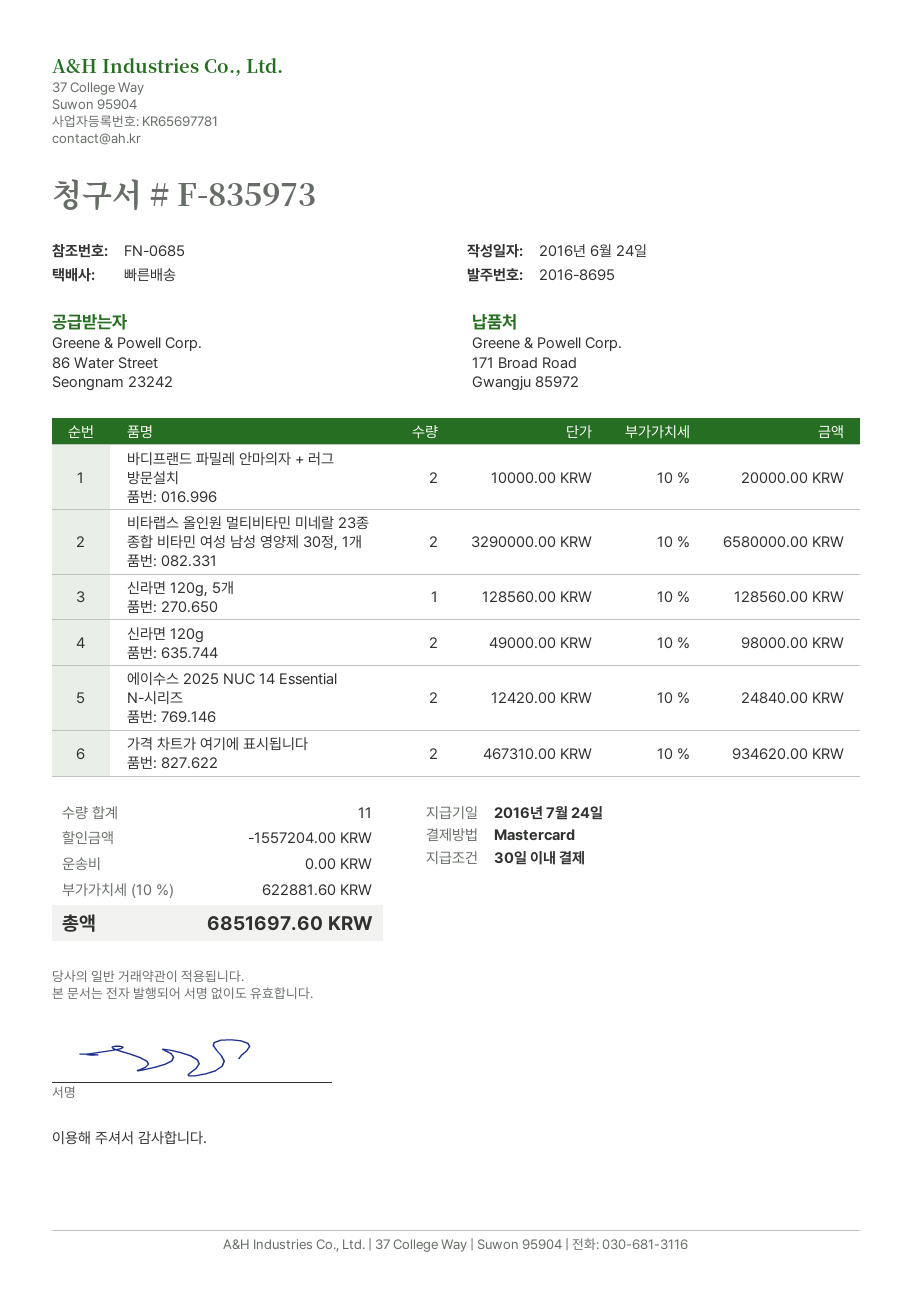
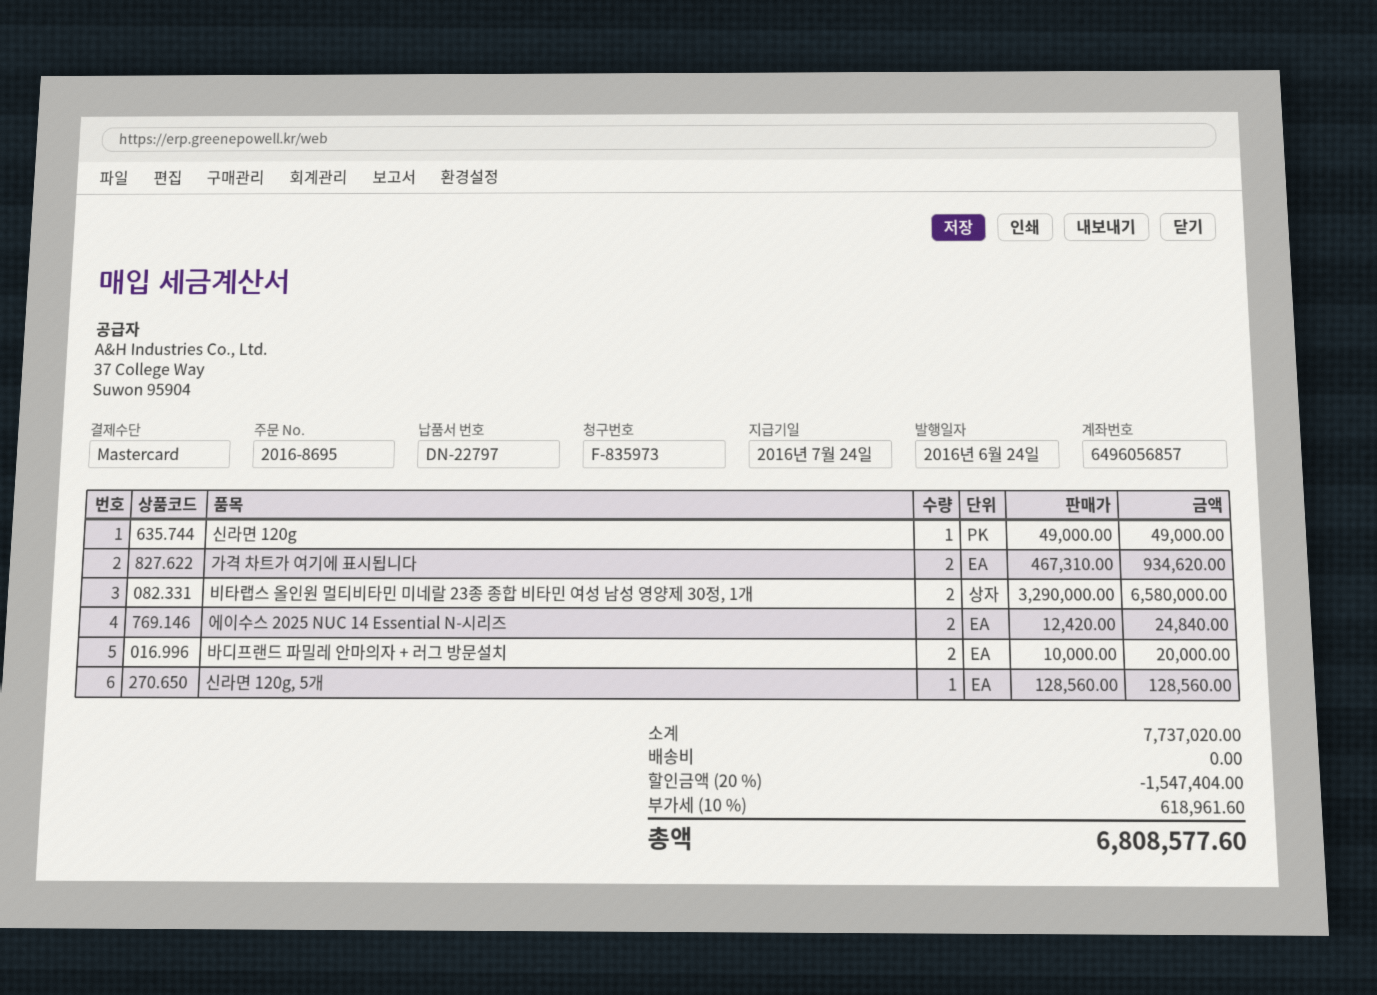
신라면 120g: 2 x 49000.00 = 98000.00 -> 1 x 49000.00 = 49000.00
discount: 1557204.00 -> 1547404.00
tax: 10% = 622881.60 -> 10% = 618961.60
total: 6851697.60 -> 6808577.60

